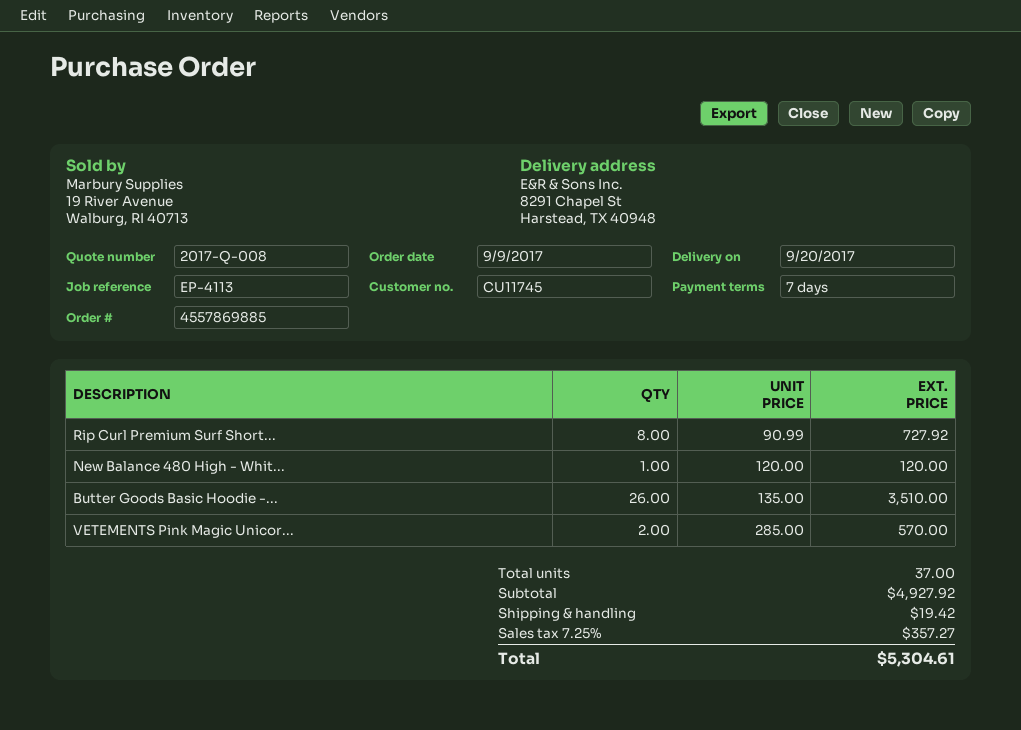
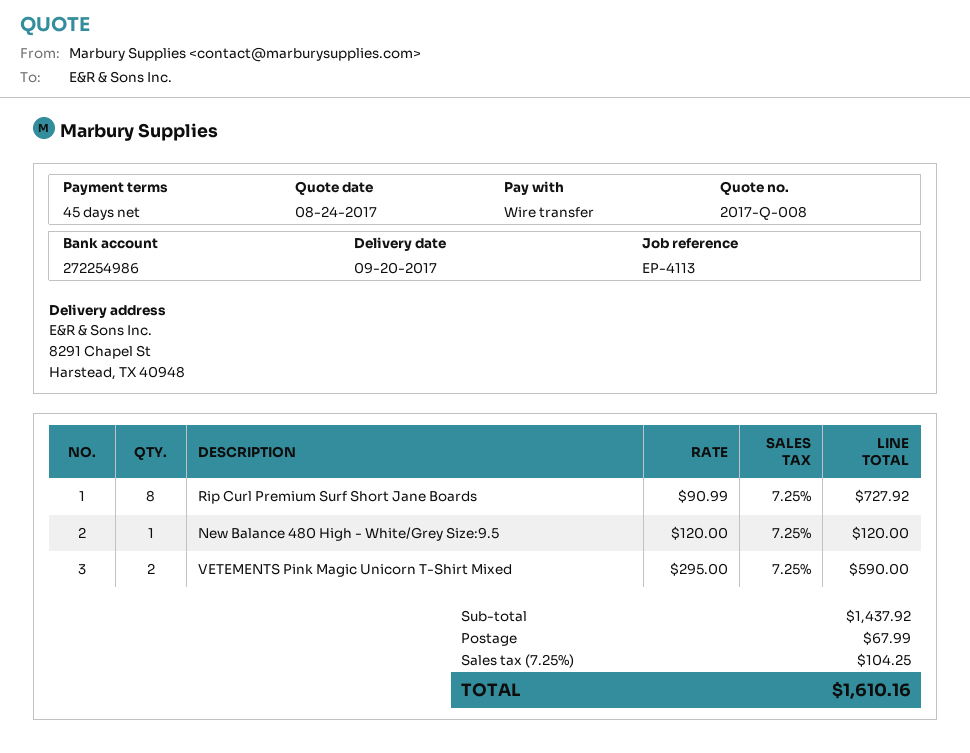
payment terms: 7 days -> 45 days
Butter Goods Basic Hoodie -...: 26 x 135.00 = 3510.00 -> none
VETEMENTS Pink Magic Unicor...: 2 x 285.00 = 570.00 -> 2 x 295.00 = 590.00
subtotal: 4927.92 -> 1437.92
shipping: 19.42 -> 67.99
tax: 7.25% = 357.27 -> 7.25% = 104.25
total: 5304.61 -> 1610.16

